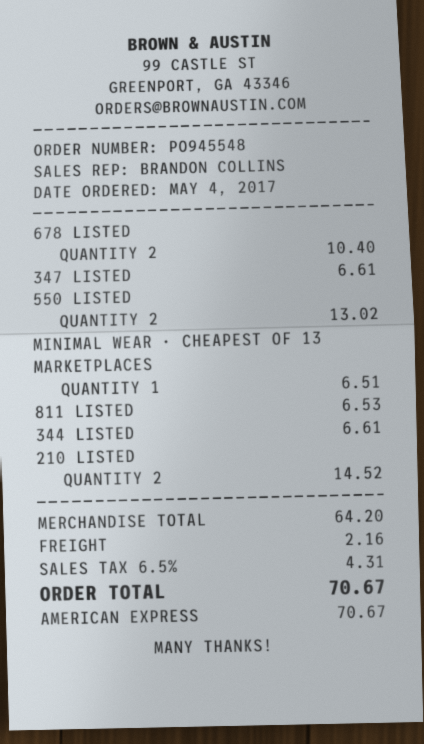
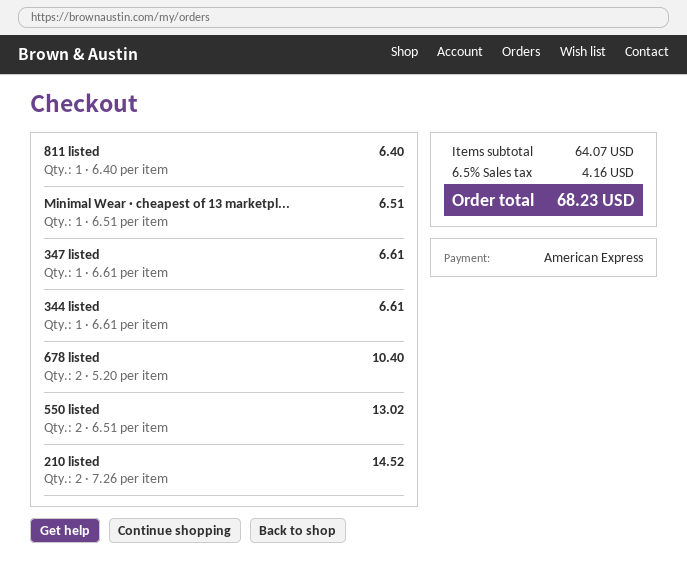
811 LISTED: 1 for 6.53 -> 1 for 6.40
subtotal: 64.20 -> 64.07
shipping: 2.16 -> none
tax: 6.5% = 4.31 -> 6.5% = 4.16
total: 70.67 -> 68.23

